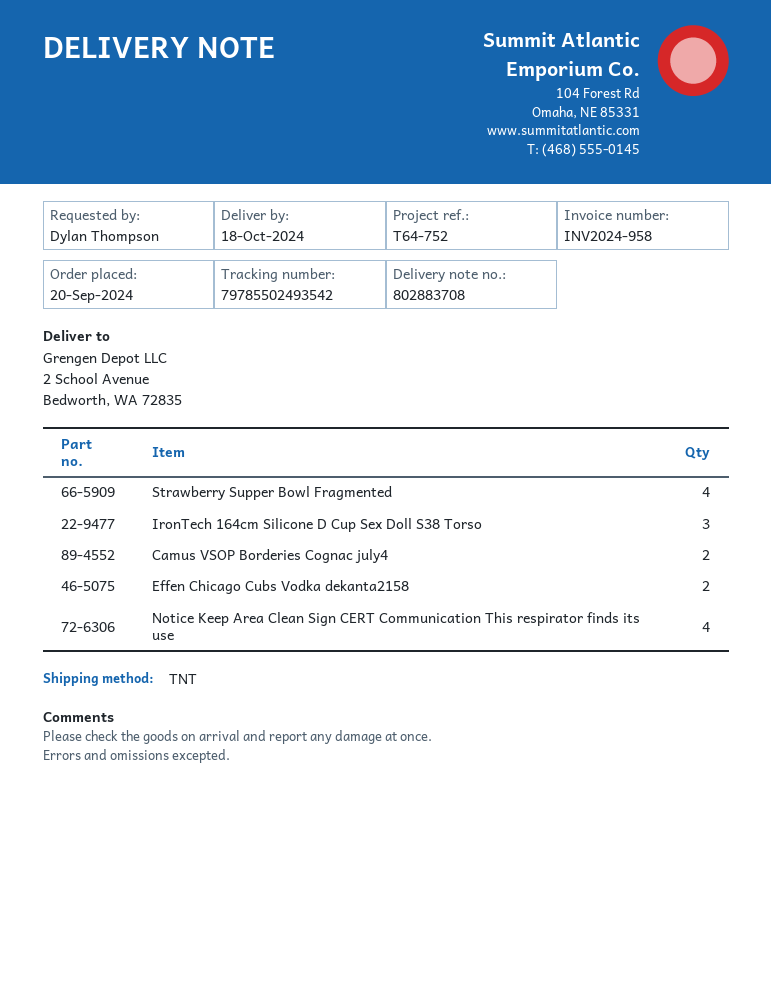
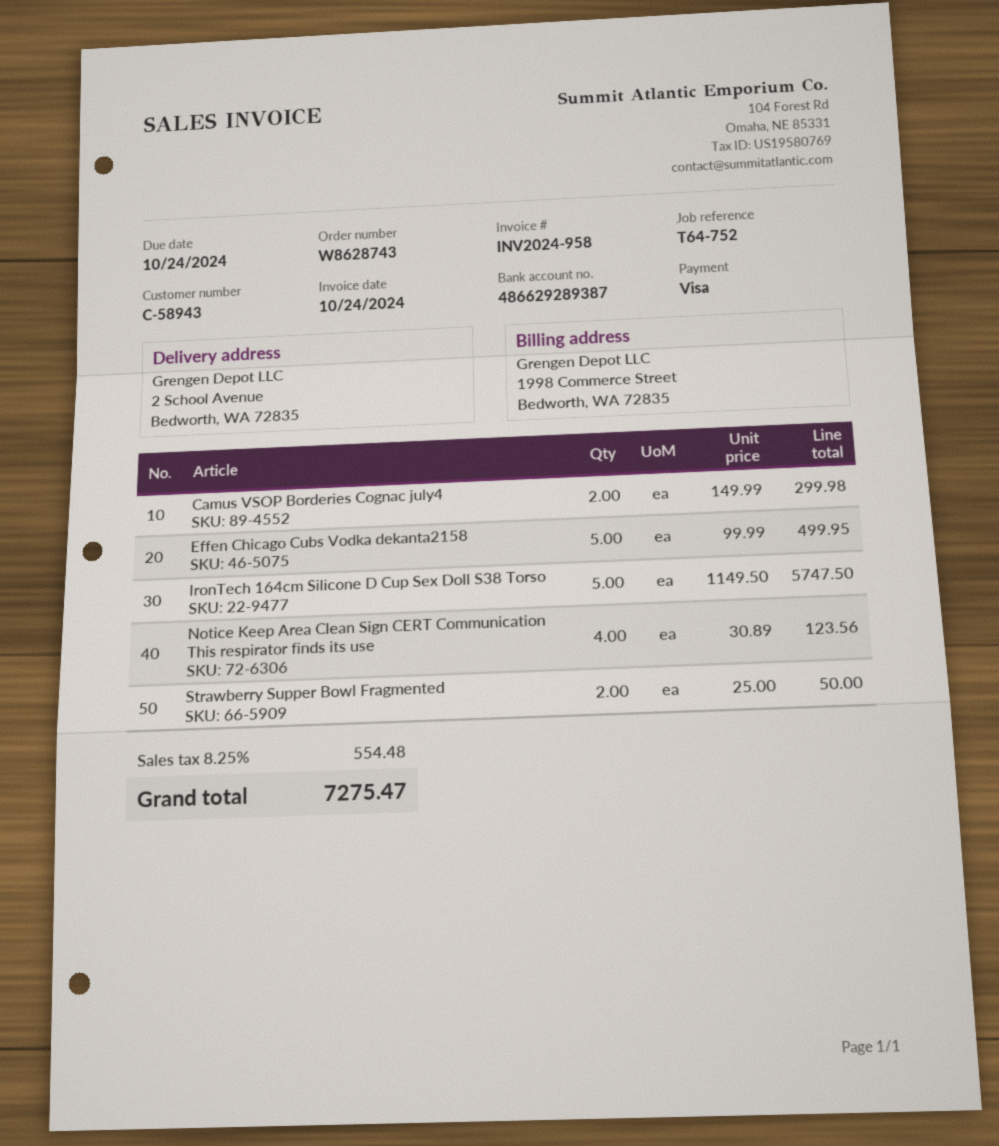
Strawberry Supper Bowl Fragmented: 4 -> 2
IronTech 164cm Silicone D Cup Sex Doll S38 Torso: 3 -> 5
Effen Chicago Cubs Vodka dekanta2158: 2 -> 5

